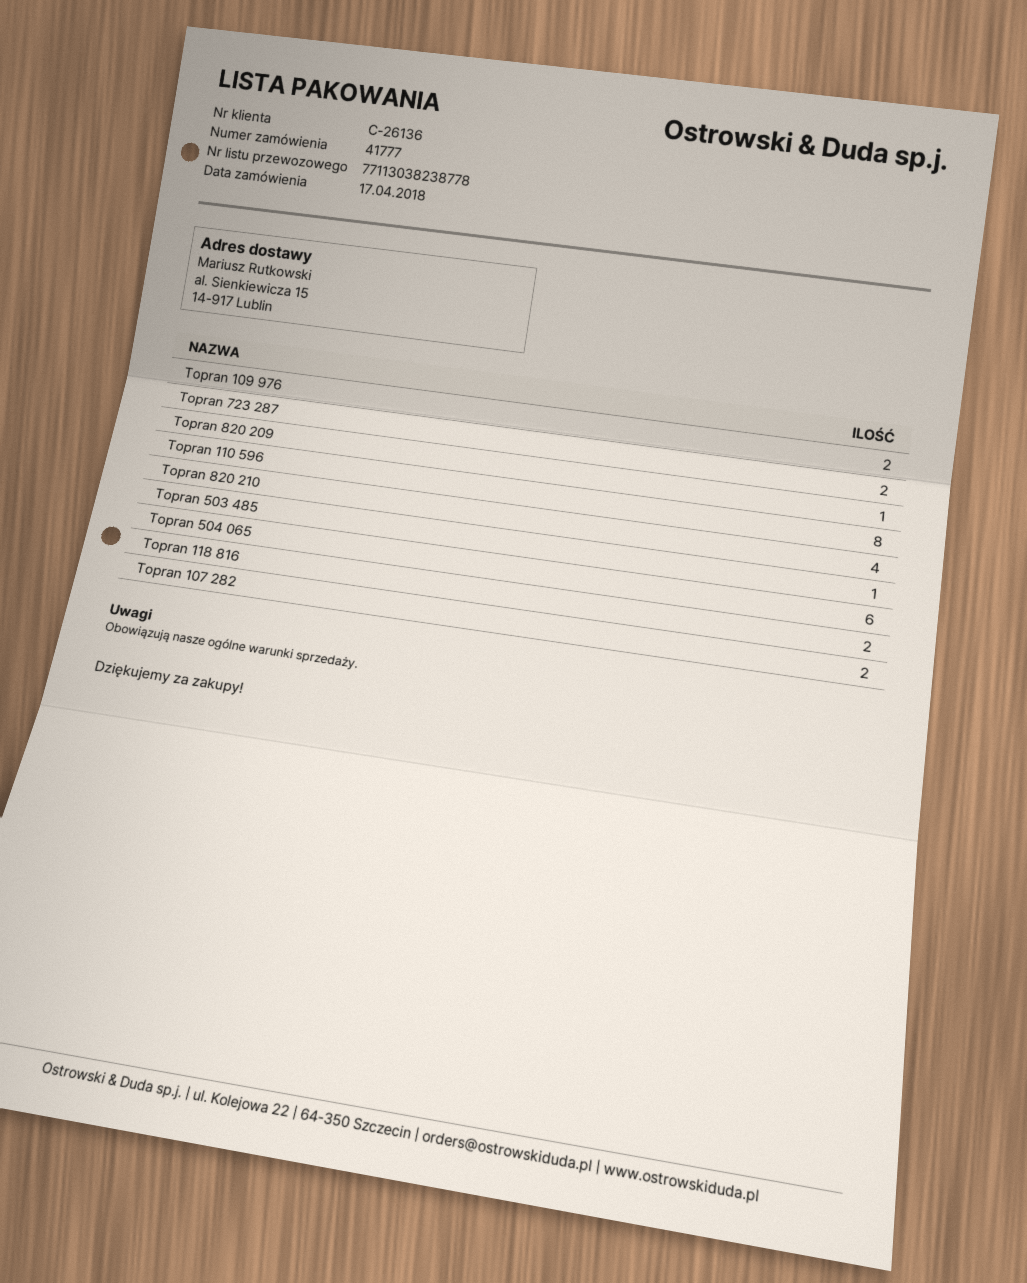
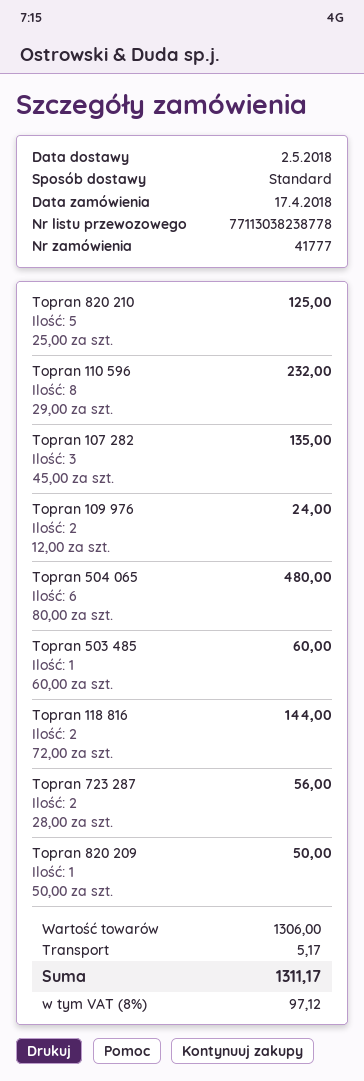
Topran 820 210: 4 -> 5
Topran 107 282: 2 -> 3

